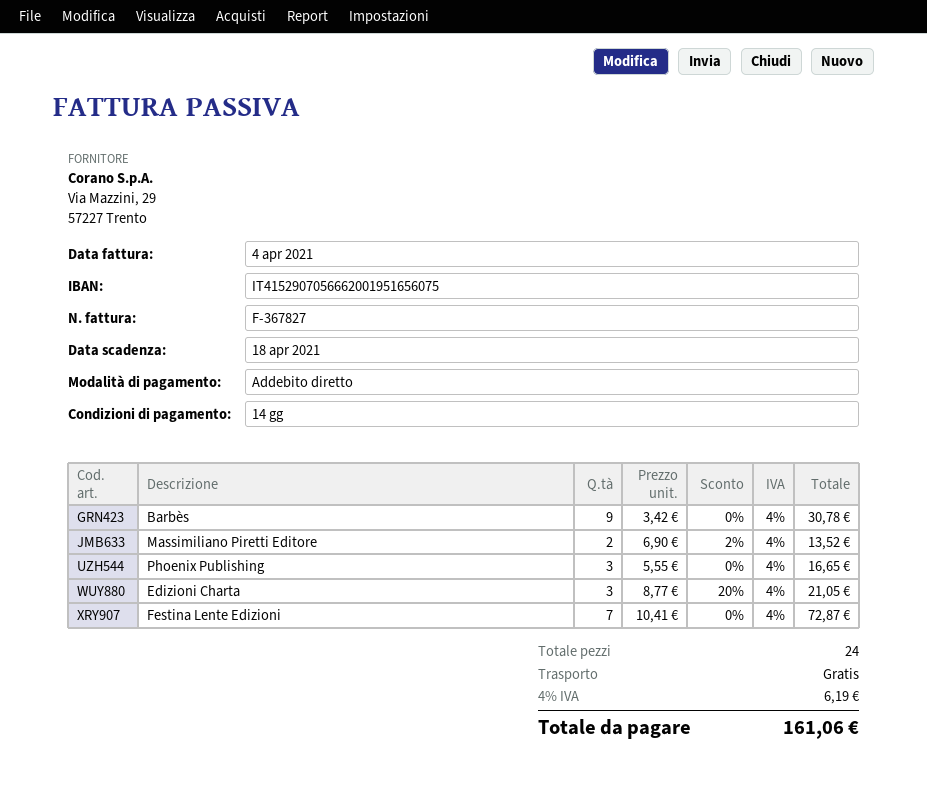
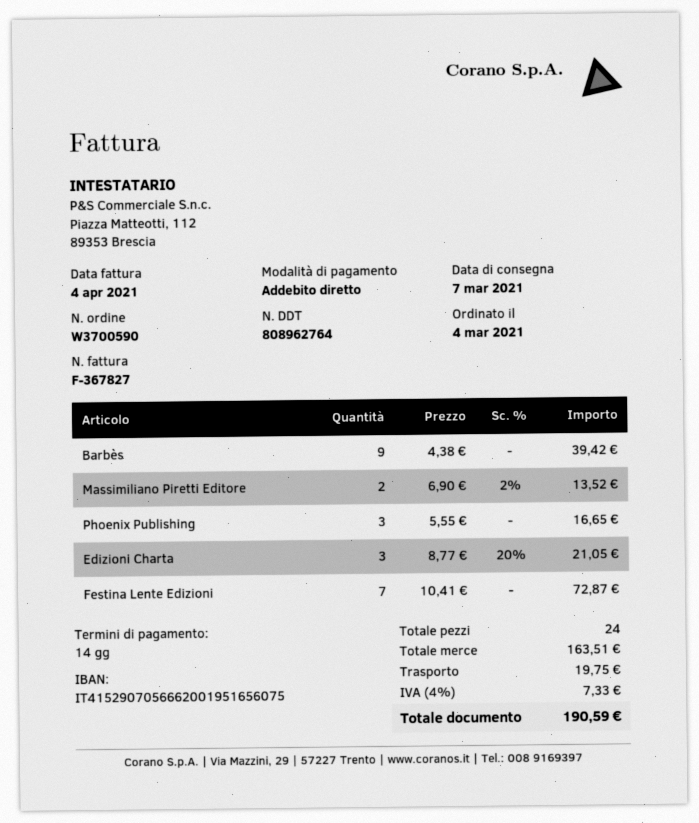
Barbès: 9 x 3.42 = 30.78 -> 9 x 4.38 = 39.42
shipping: 0.00 -> 19.75
tax: 4% = 6.19 -> 4% = 7.33
total: 161.06 -> 190.59

